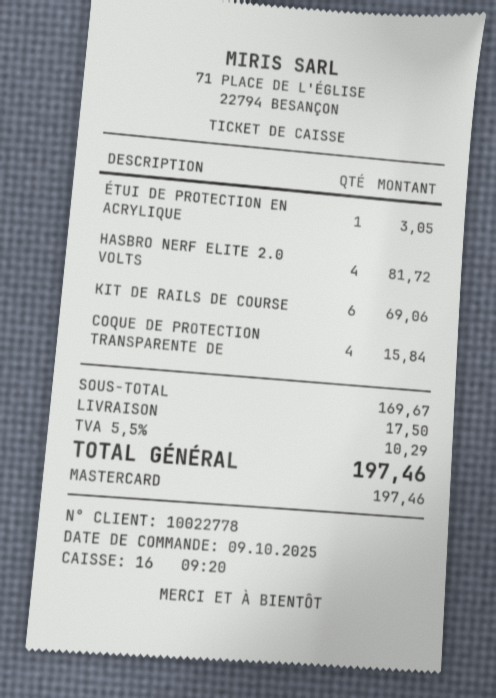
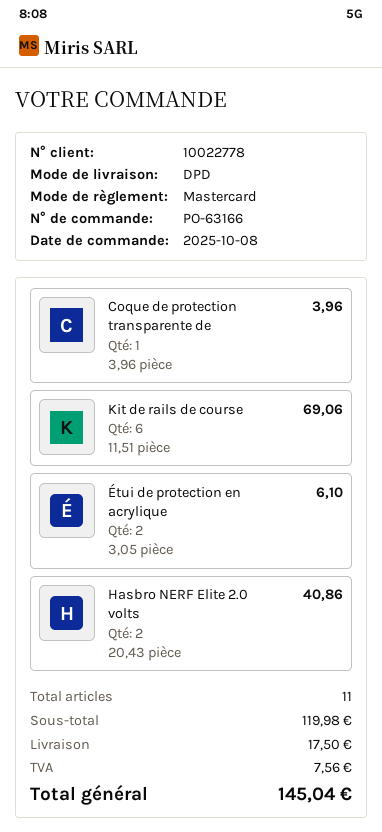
order date: 2025-10-09 -> 2025-10-08
ÉTUI DE PROTECTION EN ACRYLIQUE: 1 for 3.05 -> 2 for 6.10
HASBRO NERF ELITE 2.0 VOLTS: 4 for 81.72 -> 2 for 40.86
COQUE DE PROTECTION TRANSPARENTE DE: 4 for 15.84 -> 1 for 3.96
subtotal: 169.67 -> 119.98
tax: 10.29 -> 7.56
total: 197.46 -> 145.04

